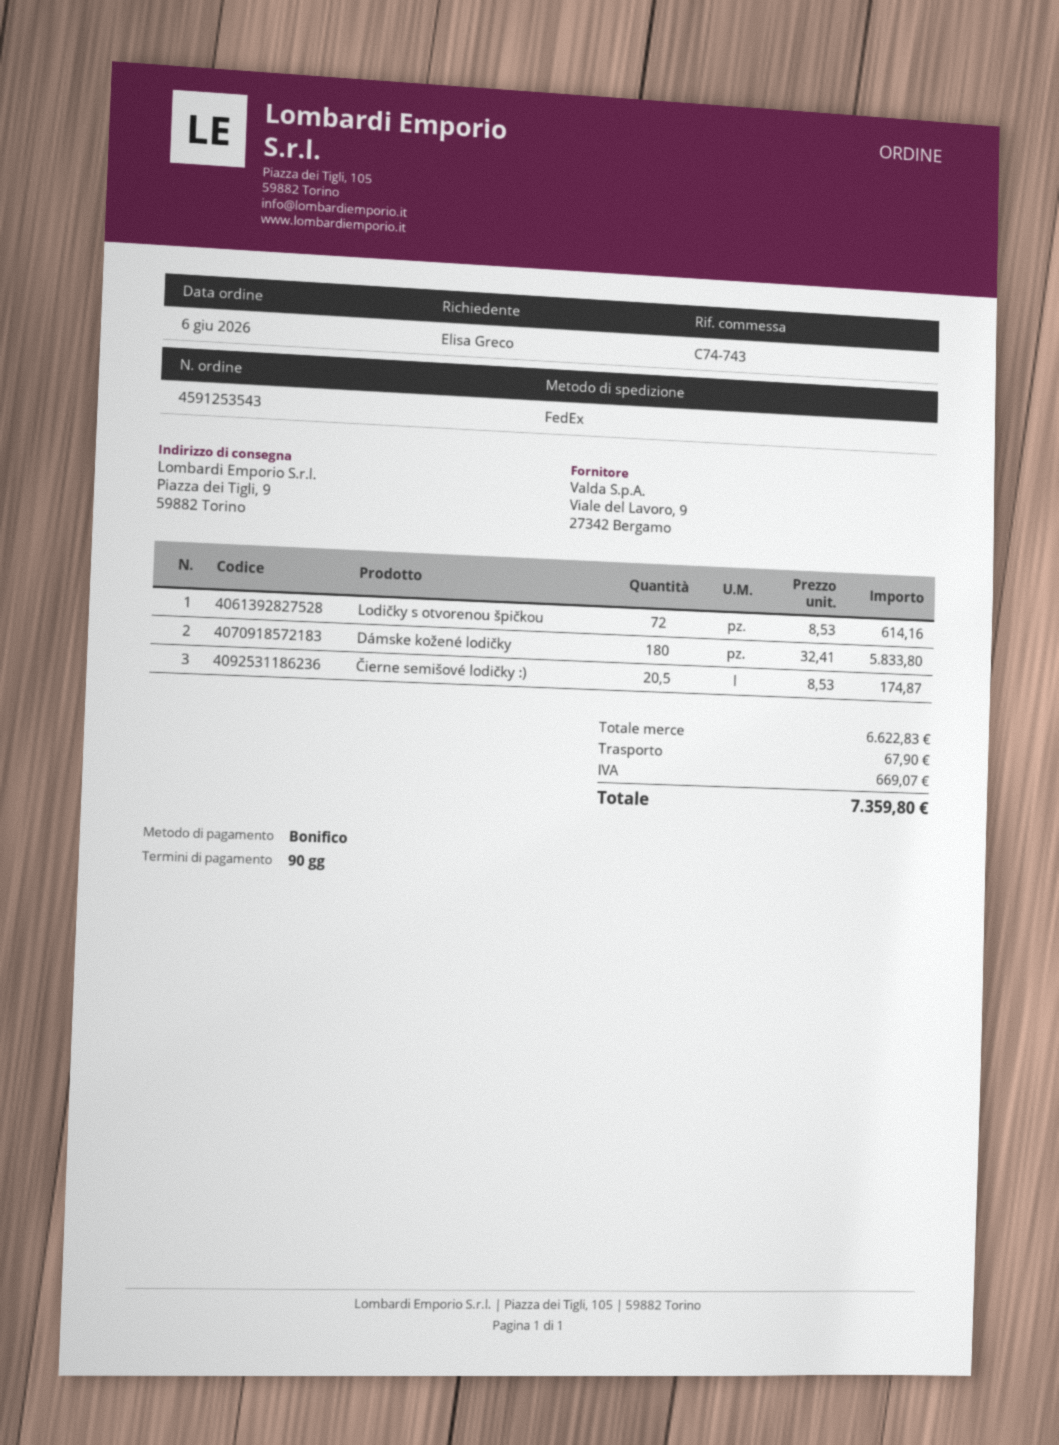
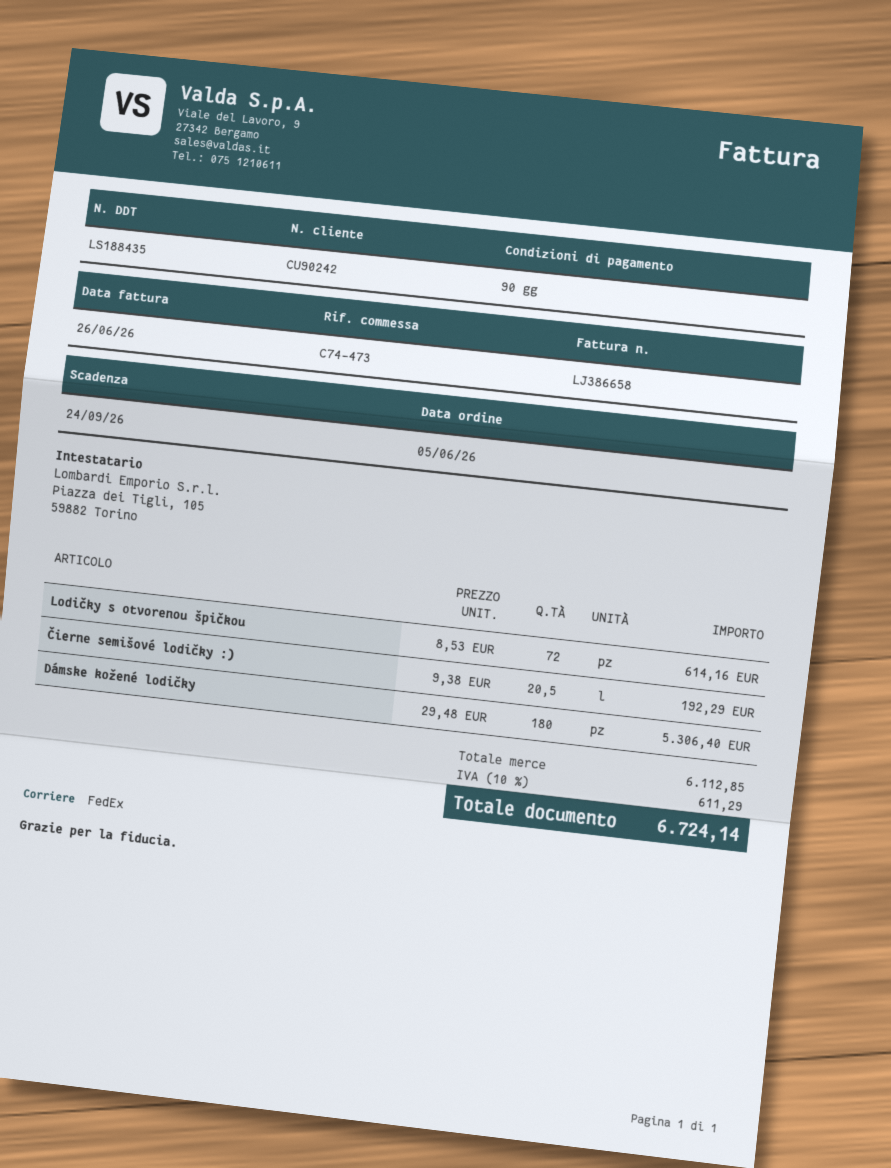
order date: 2026-06-06 -> 2026-06-05
reference: C74-743 -> C74-473
Dámske kožené lodičky: 180 x 32.41 = 5833.80 -> 180 x 29.48 = 5306.40
Čierne semišové lodičky :): 20.5 x 8.53 = 174.87 -> 20.5 x 9.38 = 192.29
subtotal: 6622.83 -> 6112.85
shipping: 67.90 -> none
tax: 669.07 -> 611.29
total: 7359.80 -> 6724.14

